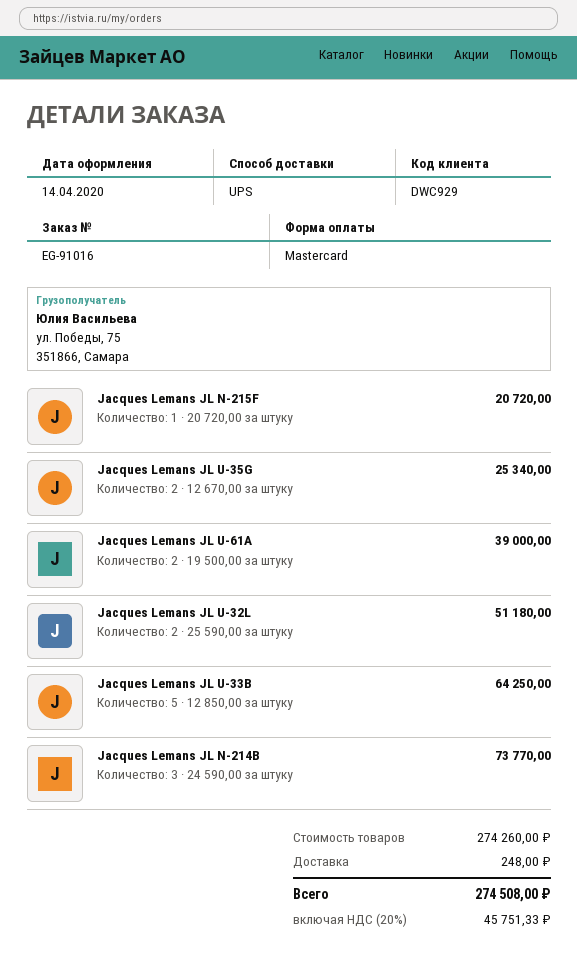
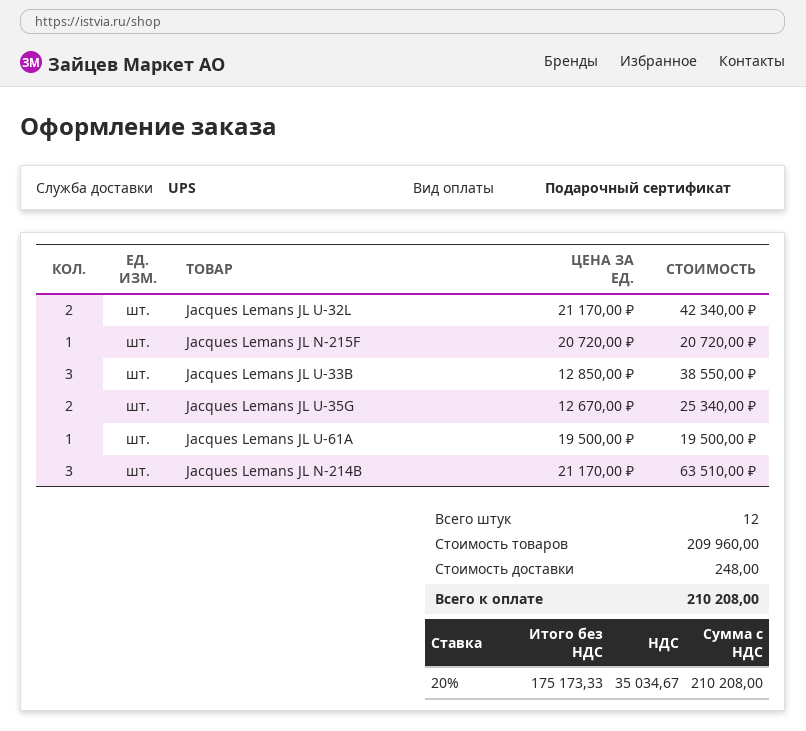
payment method: Mastercard -> gift card
Jacques Lemans JL U-61A: 2 x 19500.00 = 39000.00 -> 1 x 19500.00 = 19500.00
Jacques Lemans JL U-32L: 2 x 25590.00 = 51180.00 -> 2 x 21170.00 = 42340.00
Jacques Lemans JL U-33B: 5 x 12850.00 = 64250.00 -> 3 x 12850.00 = 38550.00
Jacques Lemans JL N-214B: 3 x 24590.00 = 73770.00 -> 3 x 21170.00 = 63510.00
subtotal: 274260.00 -> 209960.00
tax: 20% = 45751.33 -> 20% = 35034.67
total: 274508.00 -> 210208.00

